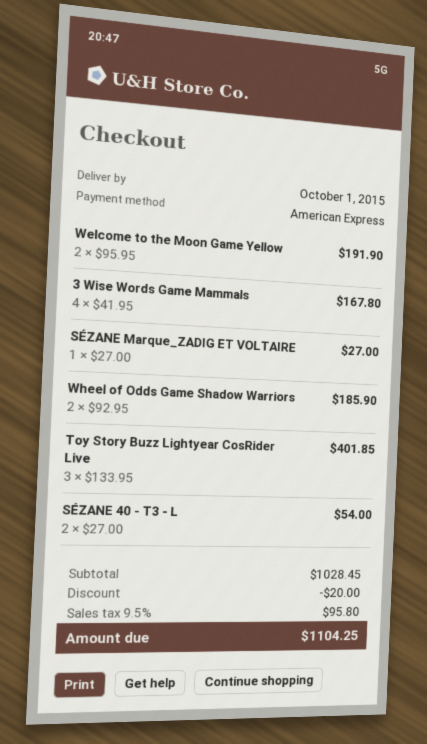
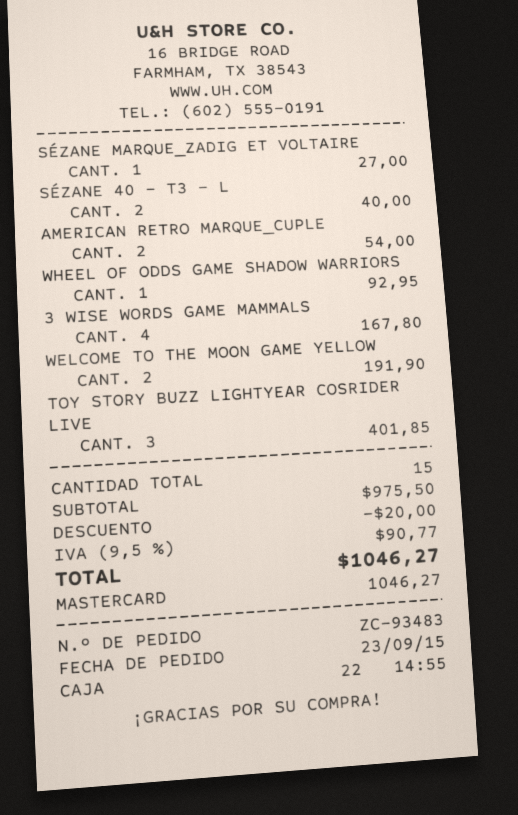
payment method: American Express -> Mastercard
Wheel of Odds Game Shadow Warriors: 2 for 185.90 -> 1 for 92.95
SÉZANE 40 - T3 - L: 2 for 54.00 -> 2 for 40.00
AMERICAN RETRO MARQUE_CUPLE: none -> 2 for 54.00
subtotal: 1028.45 -> 975.50
tax: 9.5% = 95.80 -> 9.5% = 90.77
total: 1104.25 -> 1046.27

